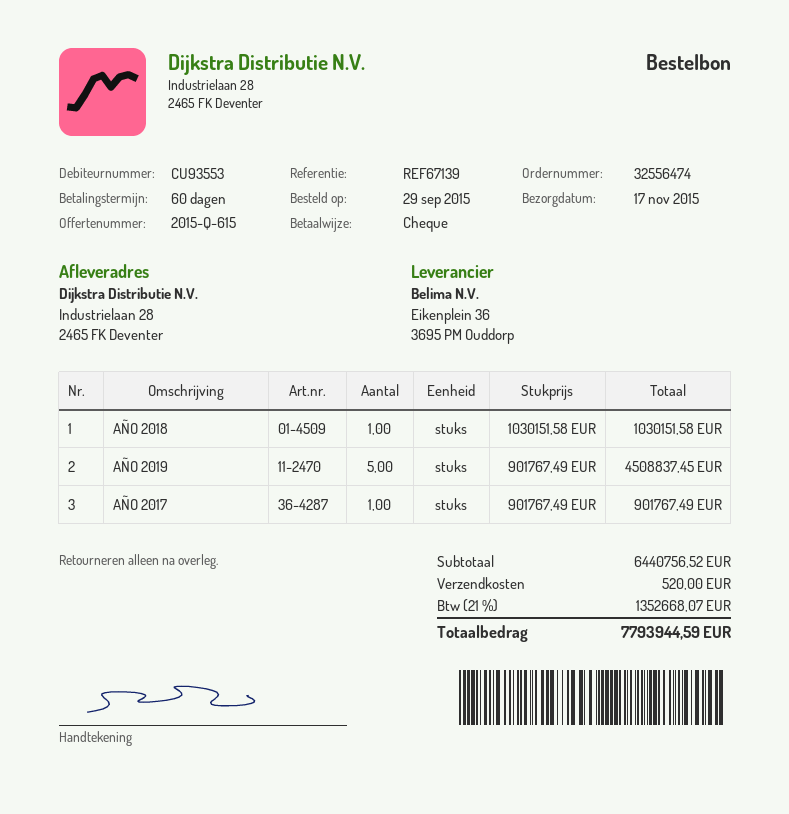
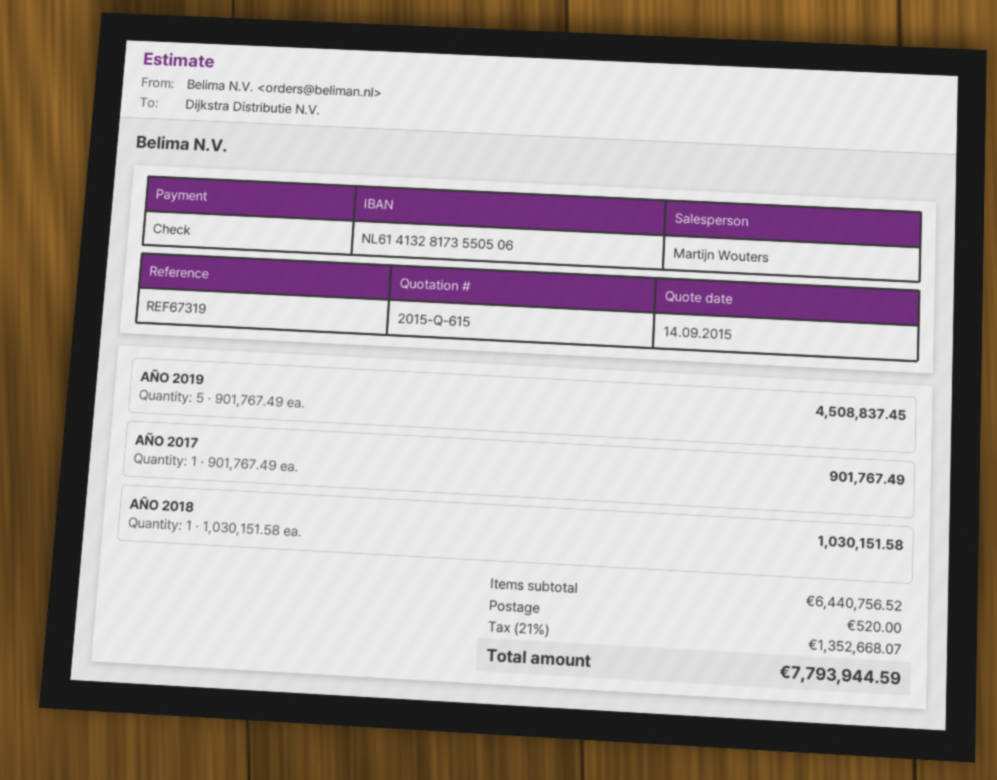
reference: REF67139 -> REF67319

